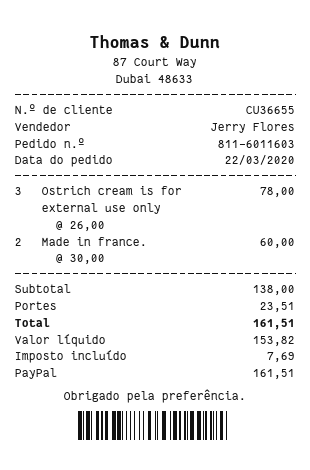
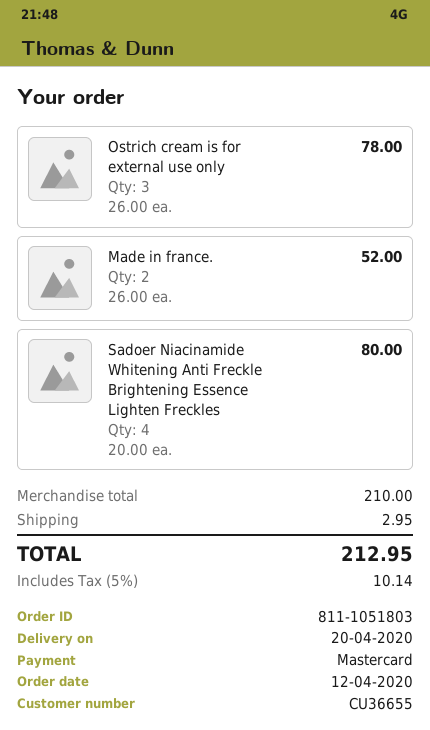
order number: 811-6011603 -> 811-1051803
order date: 2020-03-22 -> 2020-04-12
payment method: PayPal -> Mastercard
Made in france.: 2 x 30.00 = 60.00 -> 2 x 26.00 = 52.00
Sadoer Niacinamide Whitening Anti Freckle Brightening Essence Lighten Freckles: none -> 4 x 20.00 = 80.00
subtotal: 138.00 -> 210.00
shipping: 23.51 -> 2.95
tax: 7.69 -> 10.14
total: 161.51 -> 212.95

